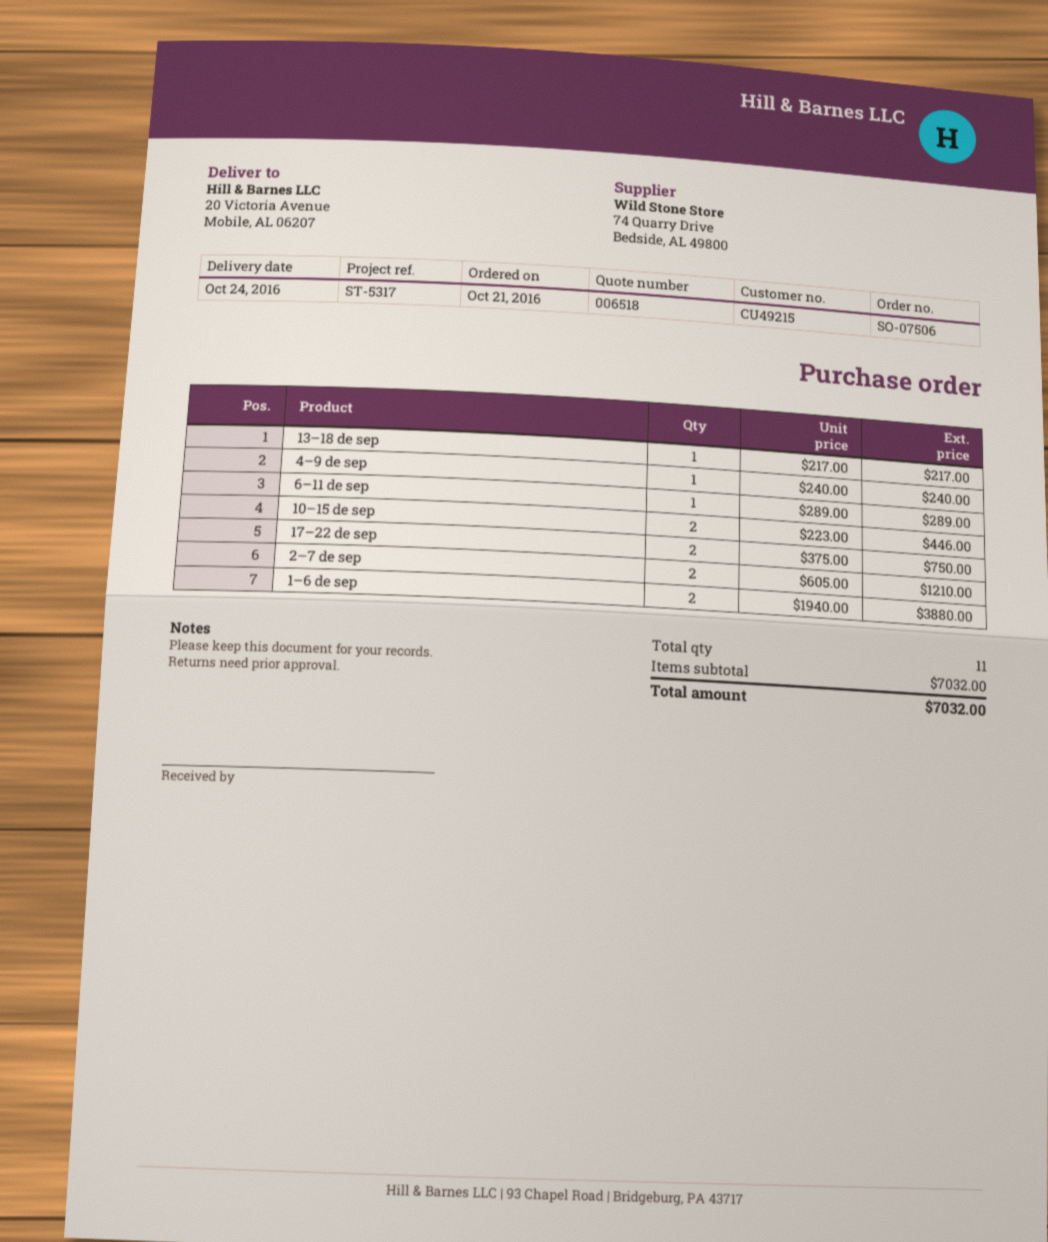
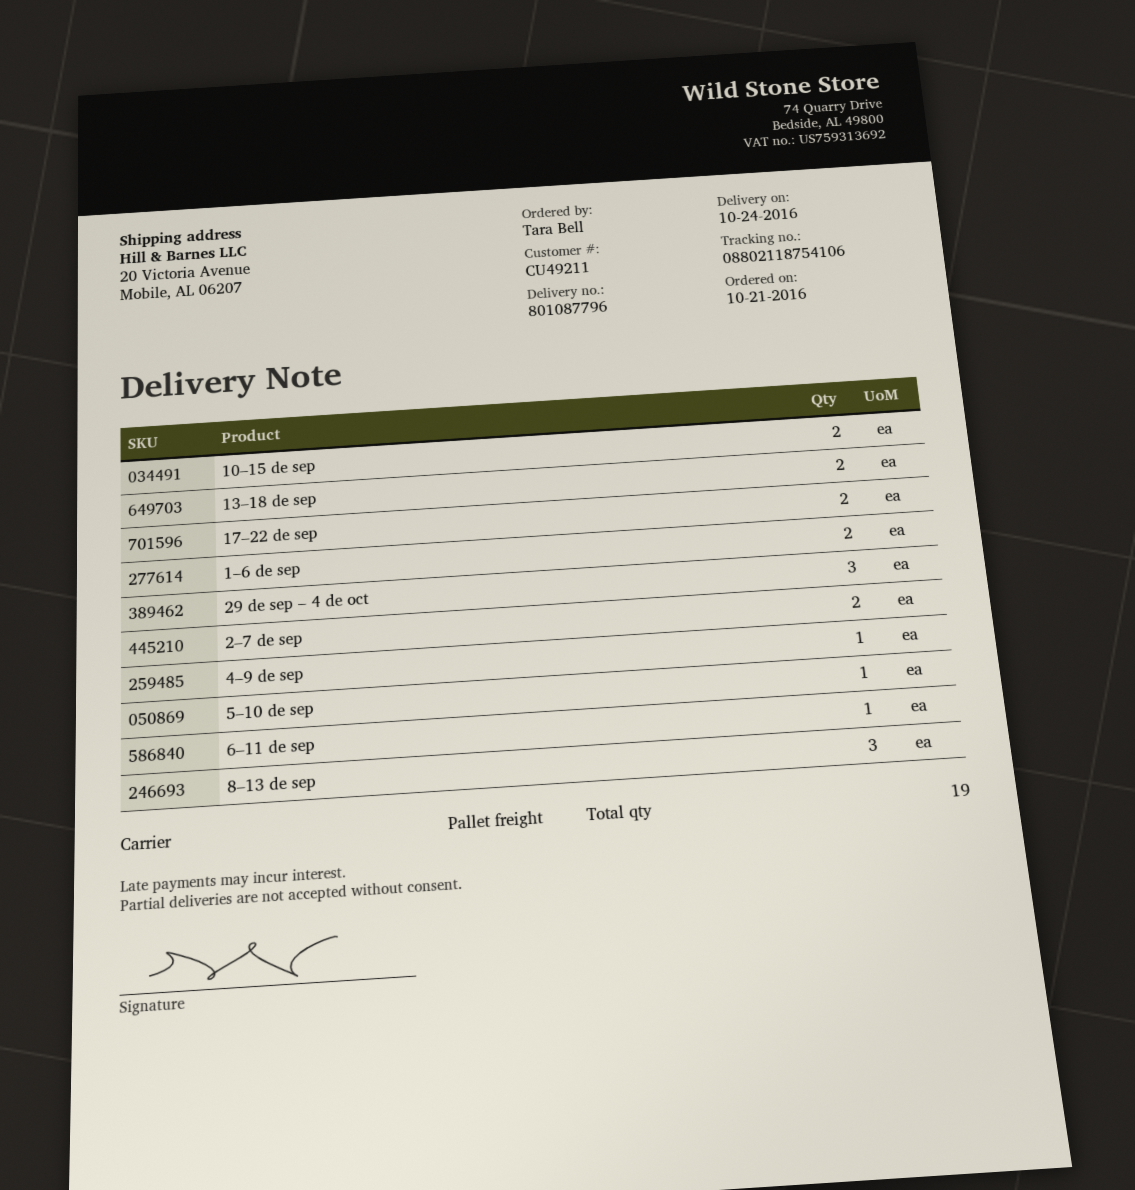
customer number: CU49215 -> CU49211
13–18 de sep: 1 -> 2
29 de sep – 4 de oct: none -> 3
5–10 de sep: none -> 1
8–13 de sep: none -> 3
total quantity: 11 -> 19

